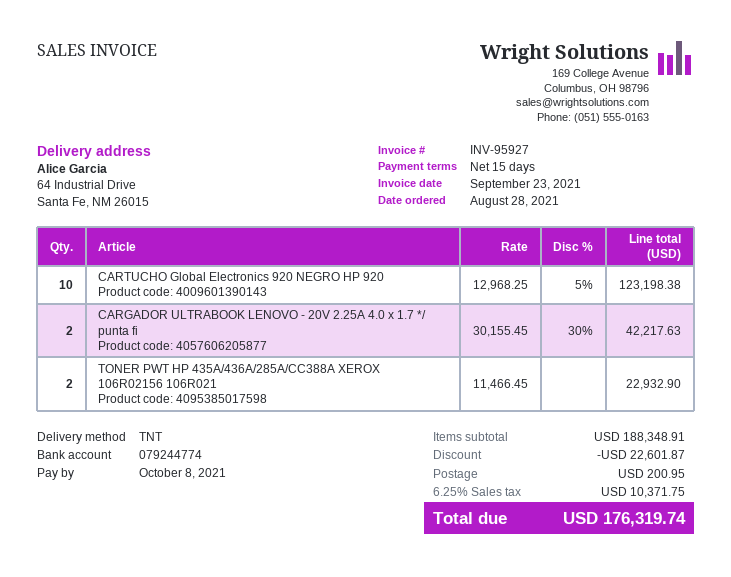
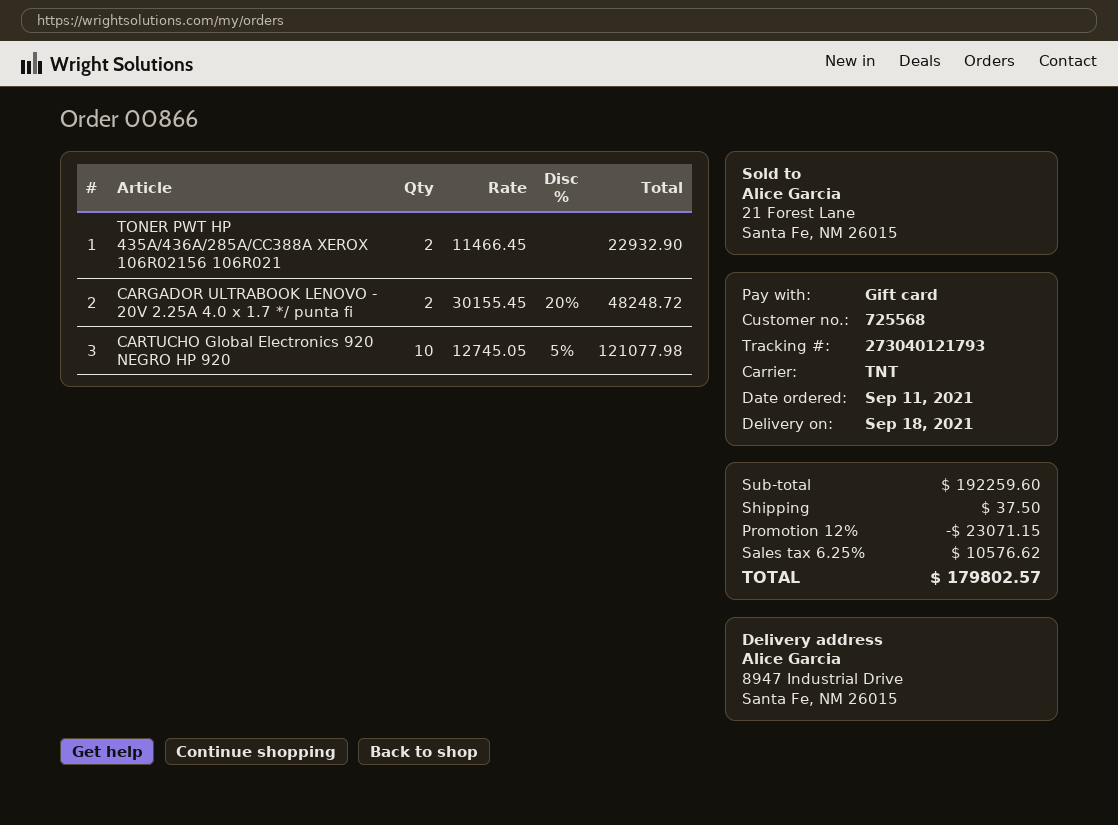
order date: 2021-08-28 -> 2021-09-11
ship to: 64 Industrial Drive, Santa Fe, NM 26015 -> 8947 Industrial Drive, Santa Fe, NM 26015
CARTUCHO Global Electronics 920 NEGRO HP 920: 10 x 12968.25 - 5% = 123198.38 -> 10 x 12745.05 - 5% = 121077.98
CARGADOR ULTRABOOK LENOVO - 20V 2.25A 4.0 x 1.7 */ punta fi: 2 x 30155.45 - 30% = 42217.63 -> 2 x 30155.45 - 20% = 48248.72
subtotal: 188348.91 -> 192259.60
discount: 22601.87 -> 23071.15
shipping: 200.95 -> 37.50
tax: 6.25% = 10371.75 -> 6.25% = 10576.62
total: 176319.74 -> 179802.57

